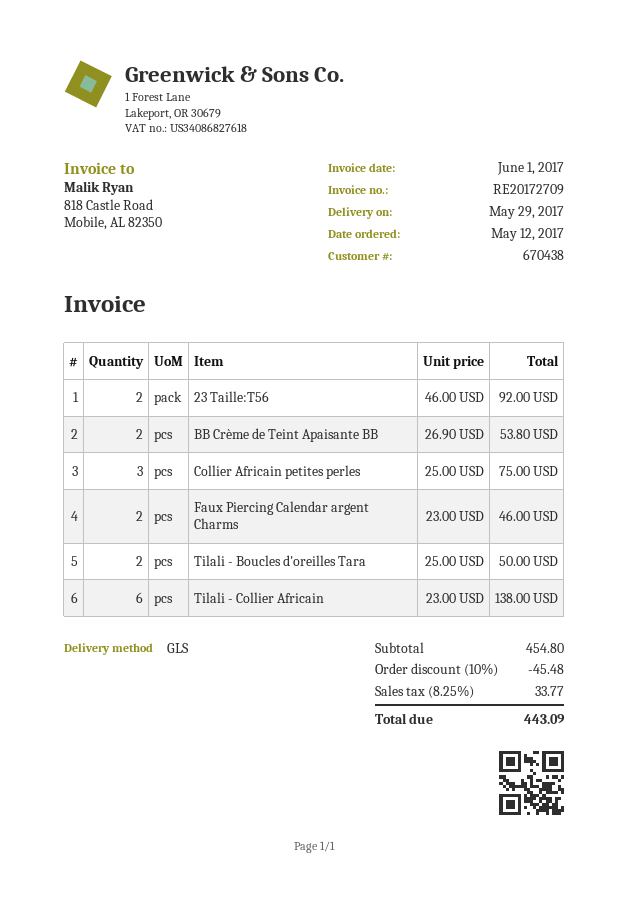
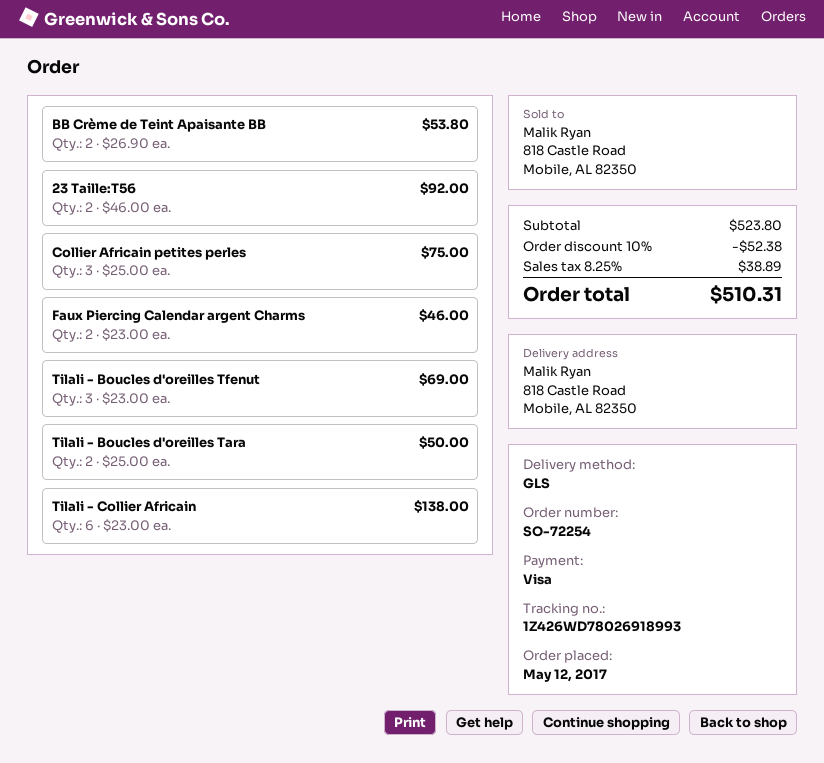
Tilali - Boucles d'oreilles Tfenut: none -> 3 x 23.00 = 69.00
subtotal: 454.80 -> 523.80
discount: 10% = 45.48 -> 10% = 52.38
tax: 8.25% = 33.77 -> 8.25% = 38.89
total: 443.09 -> 510.31

